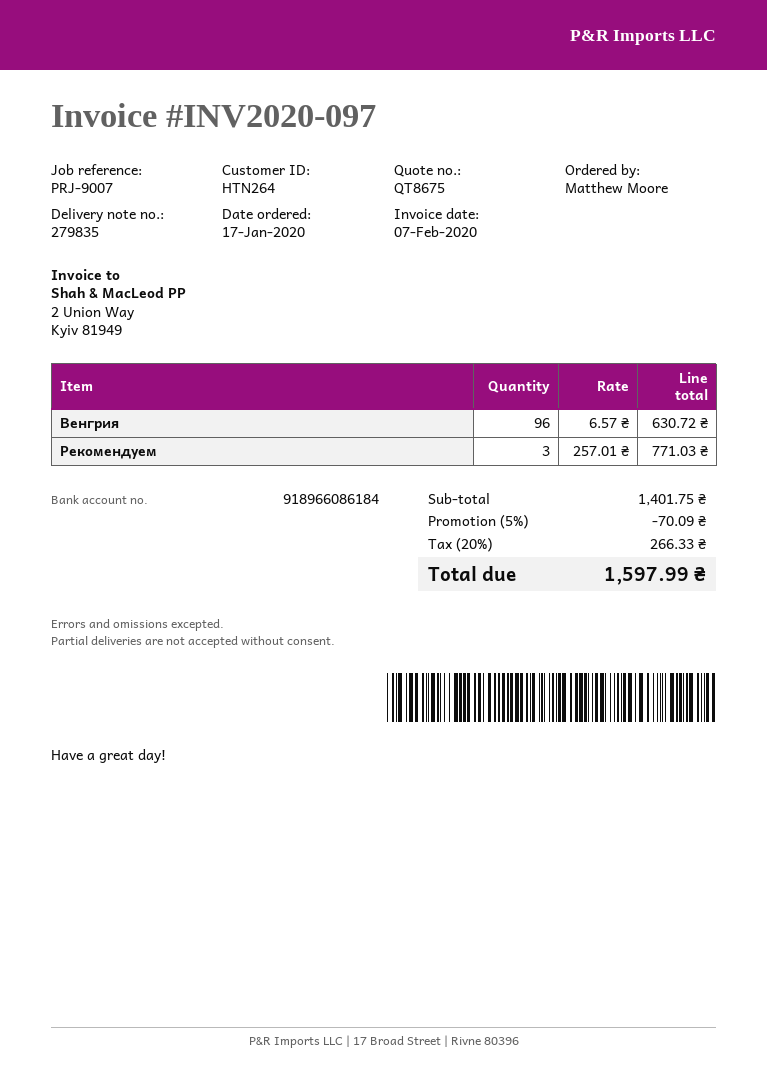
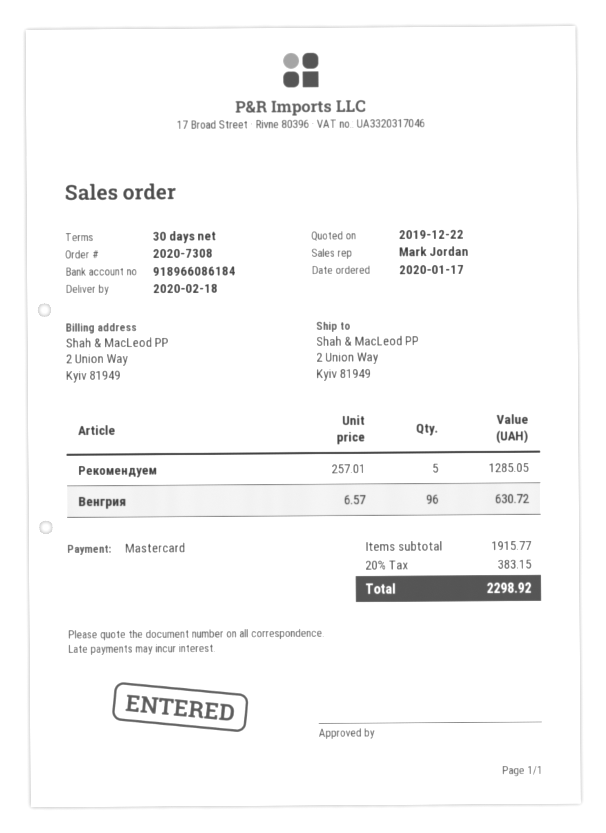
Рекомендуем: 3 x 257.01 = 771.03 -> 5 x 257.01 = 1285.05
subtotal: 1401.75 -> 1915.77
discount: 5% = 70.09 -> none
tax: 20% = 266.33 -> 20% = 383.15
total: 1597.99 -> 2298.92

